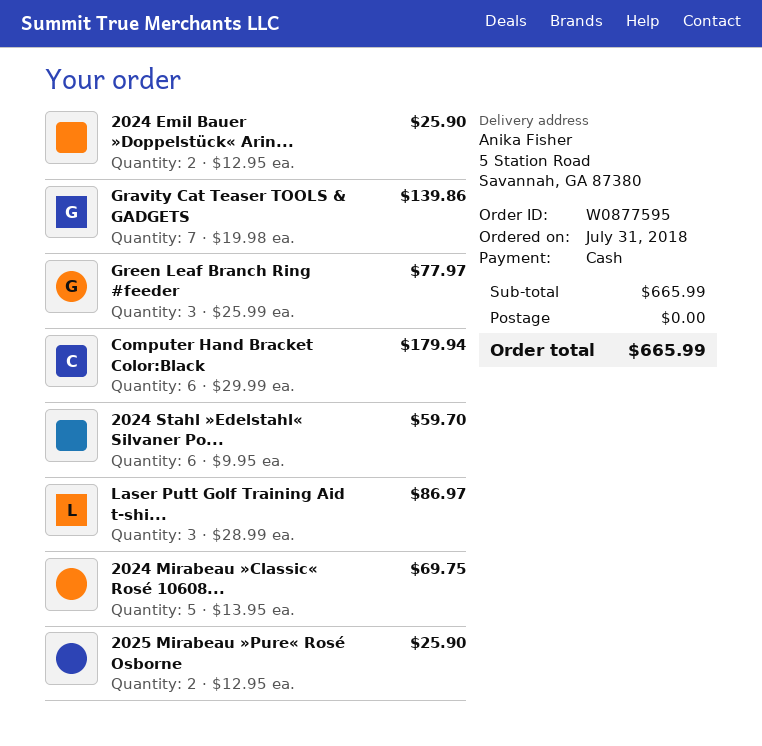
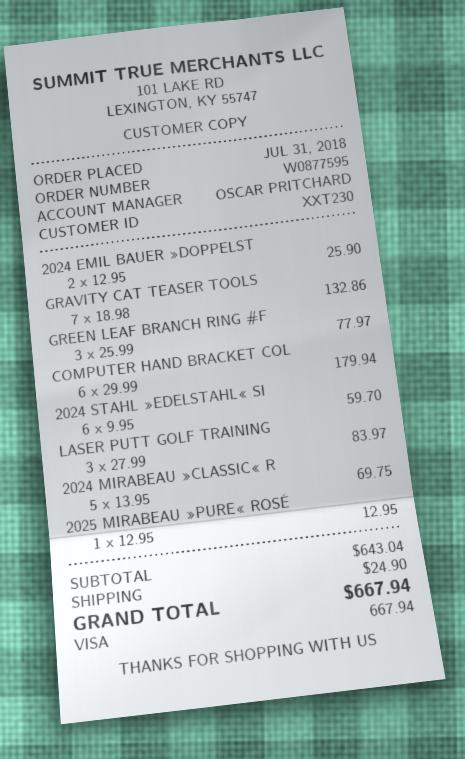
payment method: cash -> Visa
Gravity Cat Teaser TOOLS & GADGETS: 7 x 19.98 = 139.86 -> 7 x 18.98 = 132.86
Laser Putt Golf Training Aid t-shi...: 3 x 28.99 = 86.97 -> 3 x 27.99 = 83.97
2025 Mirabeau »Pure« Rosé Osborne: 2 x 12.95 = 25.90 -> 1 x 12.95 = 12.95
subtotal: 665.99 -> 643.04
shipping: 0.00 -> 24.90
total: 665.99 -> 667.94

